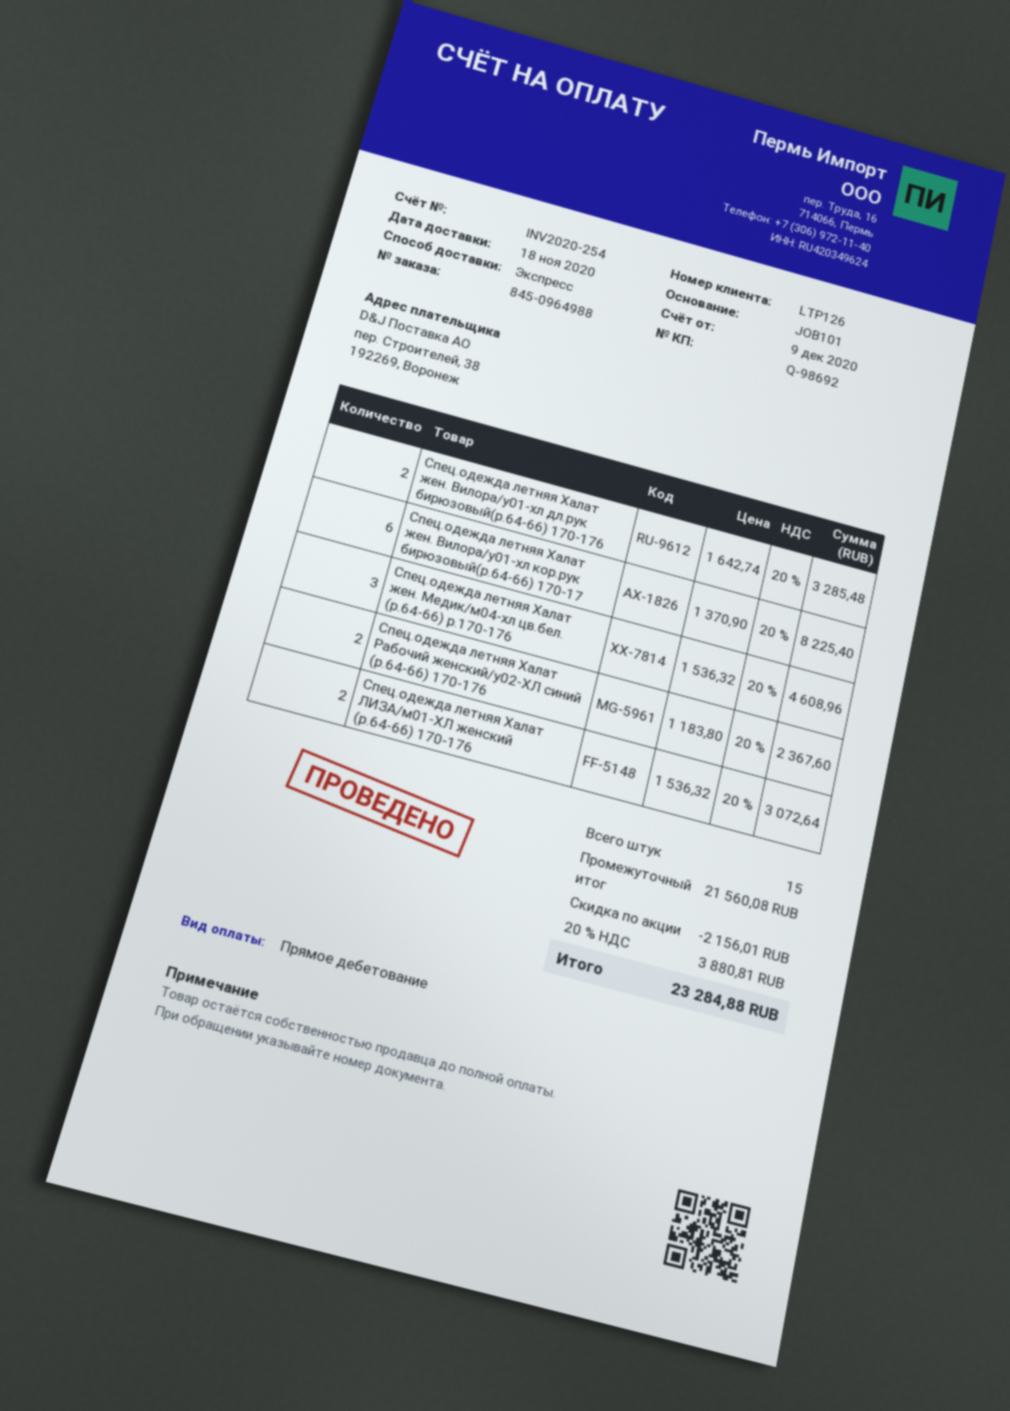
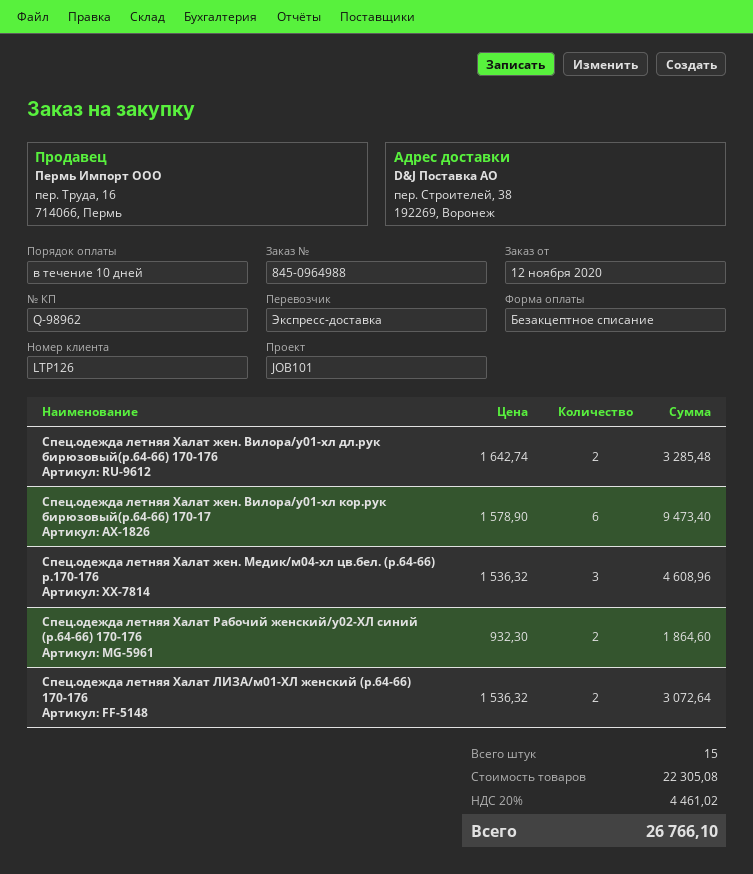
quote number: Q-98692 -> Q-98962
Спец.одежда летняя Халат жен. Вилора/у01-хл кор.рук бирюзовый(р.64-66) 170-17: 6 x 1370.90 = 8225.40 -> 6 x 1578.90 = 9473.40
Спец.одежда летняя Халат Рабочий женский/у02-ХЛ синий (р.64-66) 170-176: 2 x 1183.80 = 2367.60 -> 2 x 932.30 = 1864.60
subtotal: 21560.08 -> 22305.08
discount: 2156.01 -> none
tax: 20% = 3880.81 -> 20% = 4461.02
total: 23284.88 -> 26766.10

